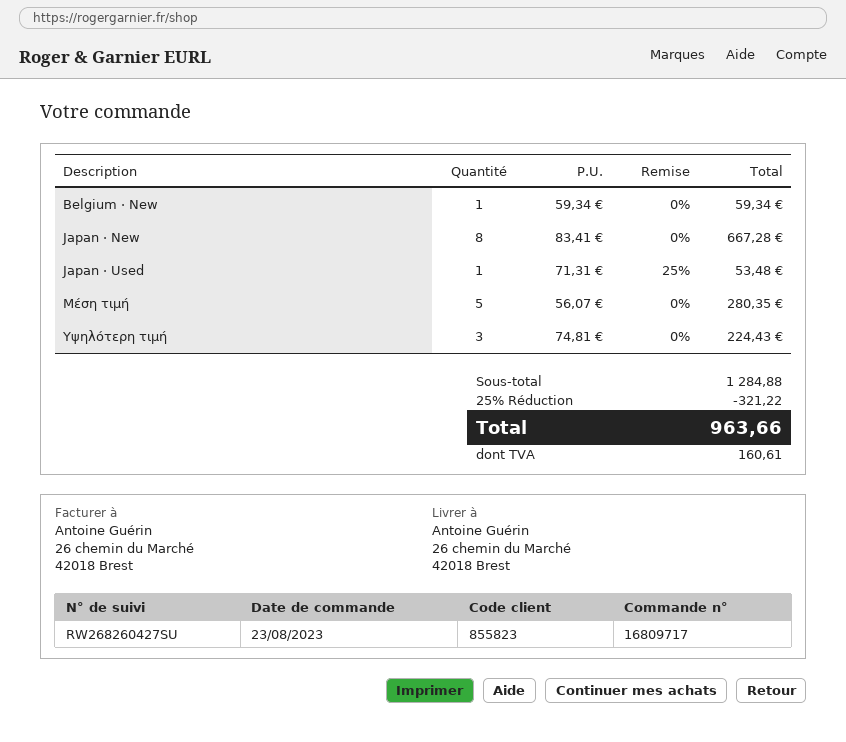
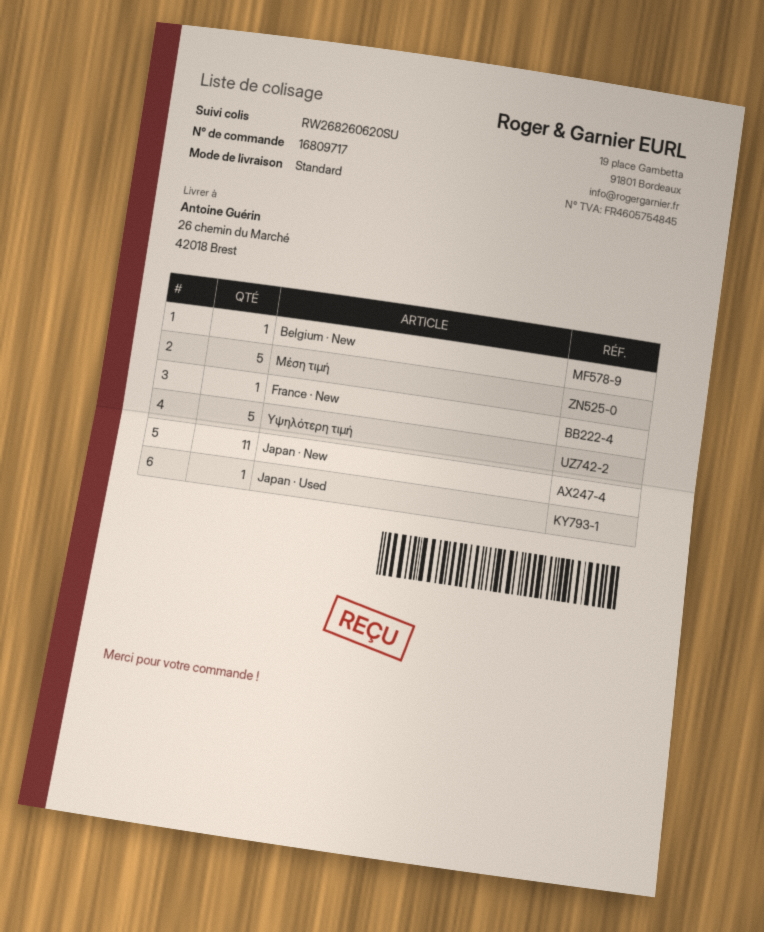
tracking number: RW268260427SU -> RW268260620SU
Japan · New: 8 -> 11
Υψηλότερη τιμή: 3 -> 5
France · New: none -> 1

